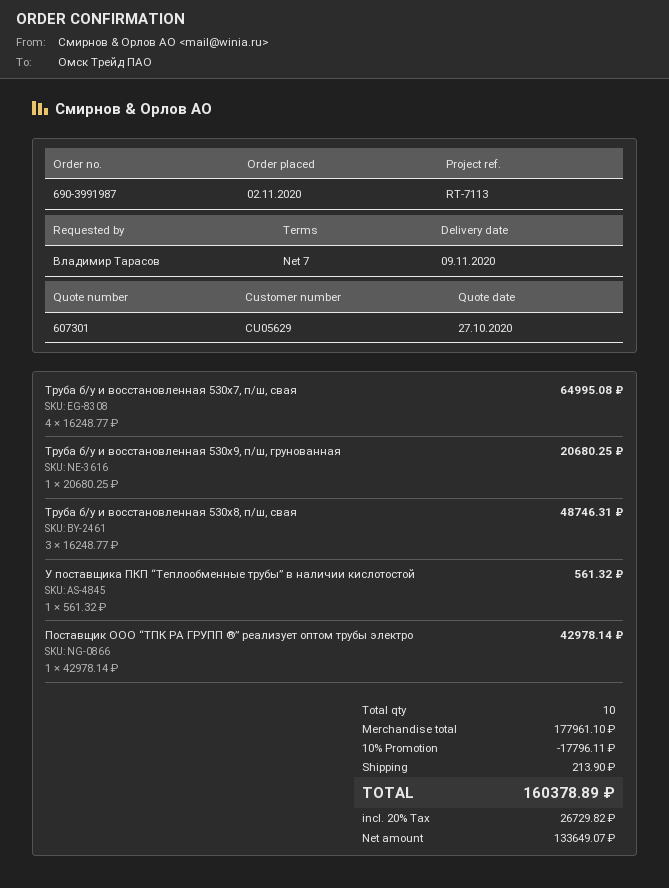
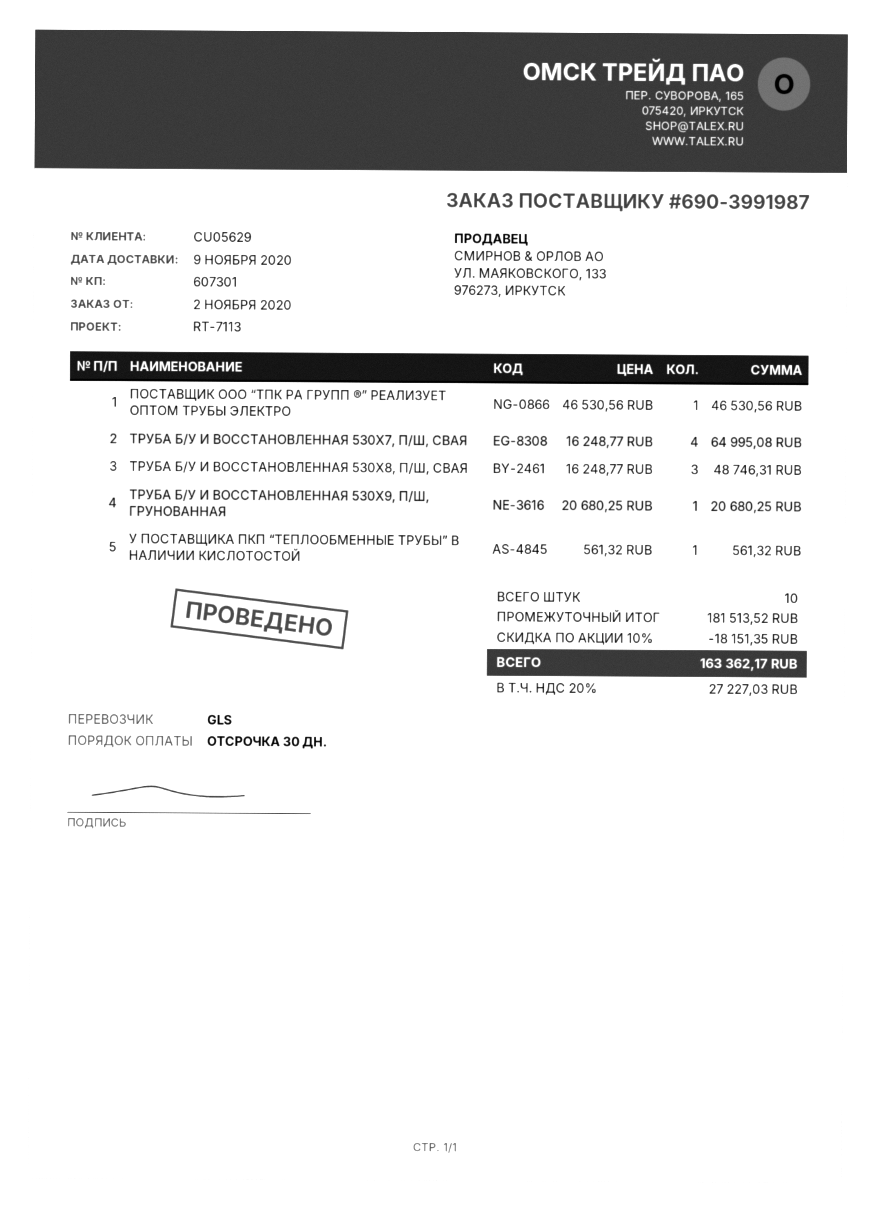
payment terms: 7 days -> 30 days
Поставщик ООО “ТПК РА ГРУПП ®” реализует оптом трубы электро: 1 x 42978.14 = 42978.14 -> 1 x 46530.56 = 46530.56
subtotal: 177961.10 -> 181513.52
discount: 10% = 17796.11 -> 10% = 18151.35
shipping: 213.90 -> none
tax: 20% = 26729.82 -> 20% = 27227.03
total: 160378.89 -> 163362.17

